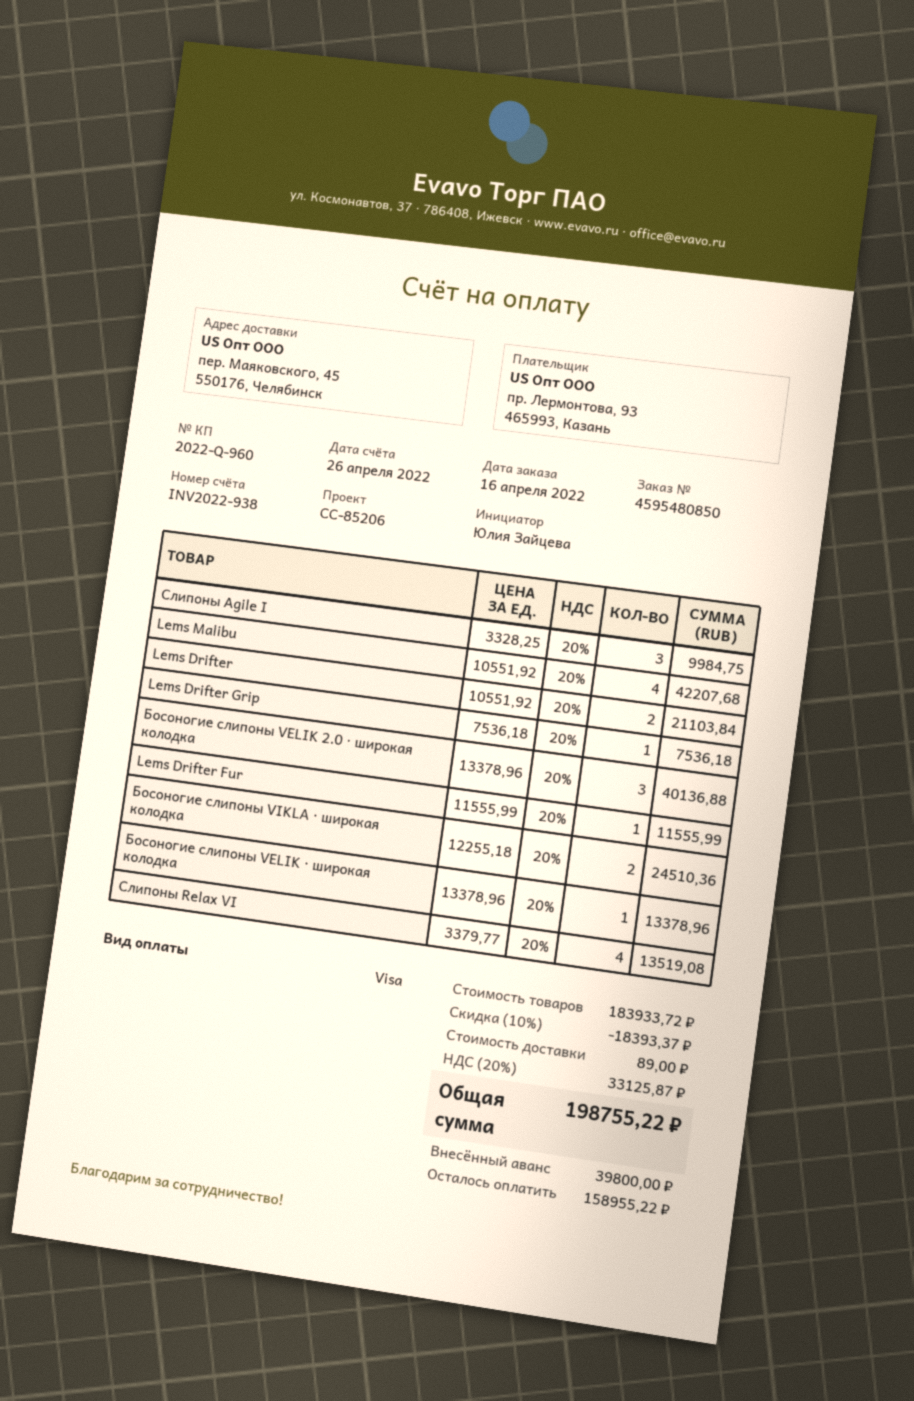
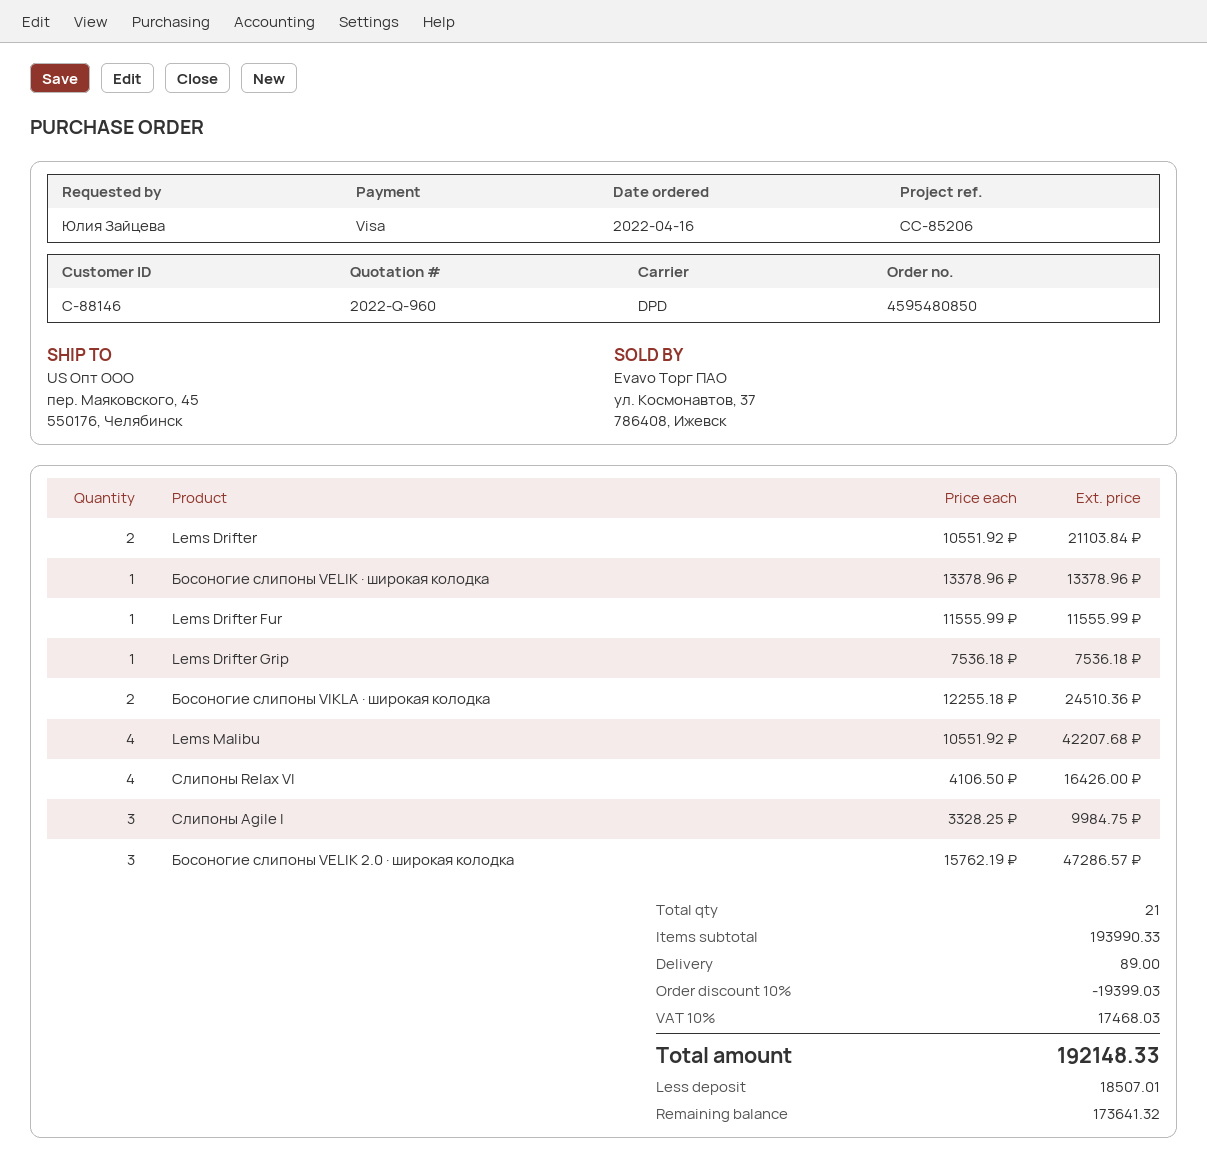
Босоногие слипоны VELIK 2.0 · широкая колодка: 3 x 13378.96 = 40136.88 -> 3 x 15762.19 = 47286.57
Слипоны Relax VI: 4 x 3379.77 = 13519.08 -> 4 x 4106.50 = 16426.00
subtotal: 183933.72 -> 193990.33
discount: 10% = 18393.37 -> 10% = 19399.03
tax: 20% = 33125.87 -> 10% = 17468.03
total: 198755.22 -> 192148.33
deposit: 39800.00 -> 18507.01
balance: 158955.22 -> 173641.32

